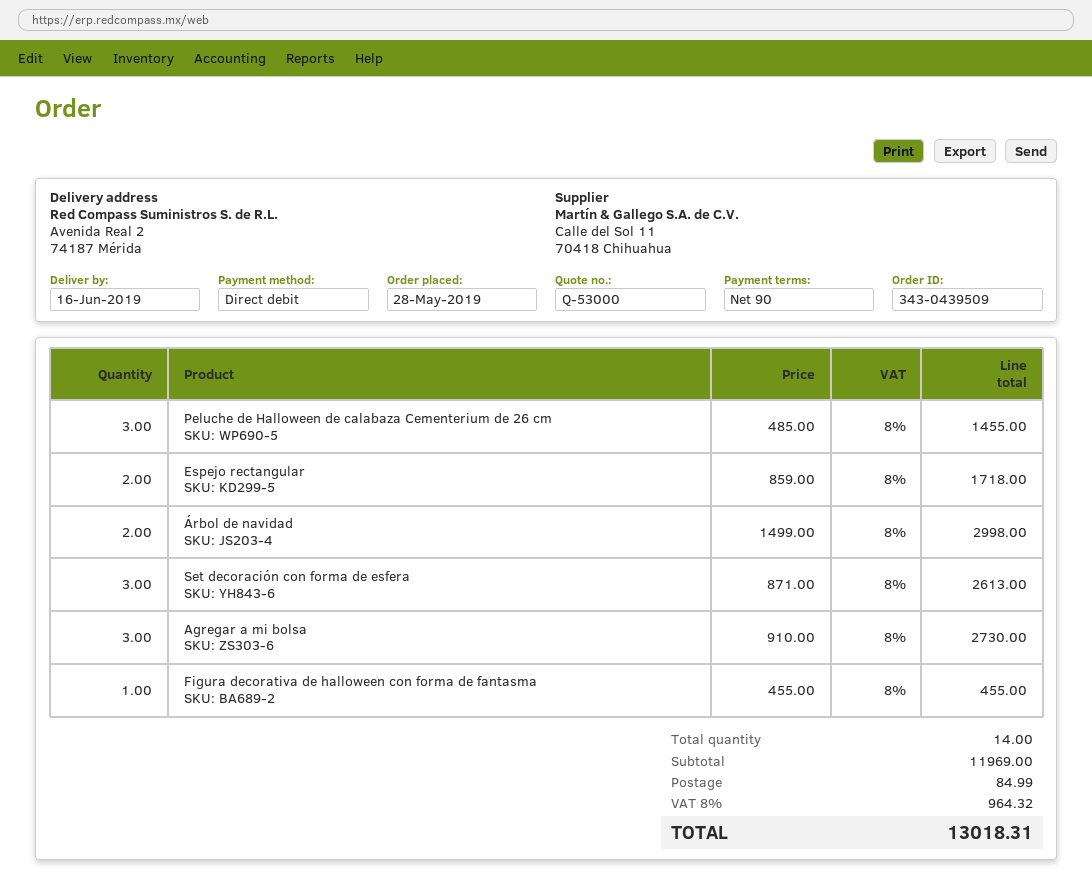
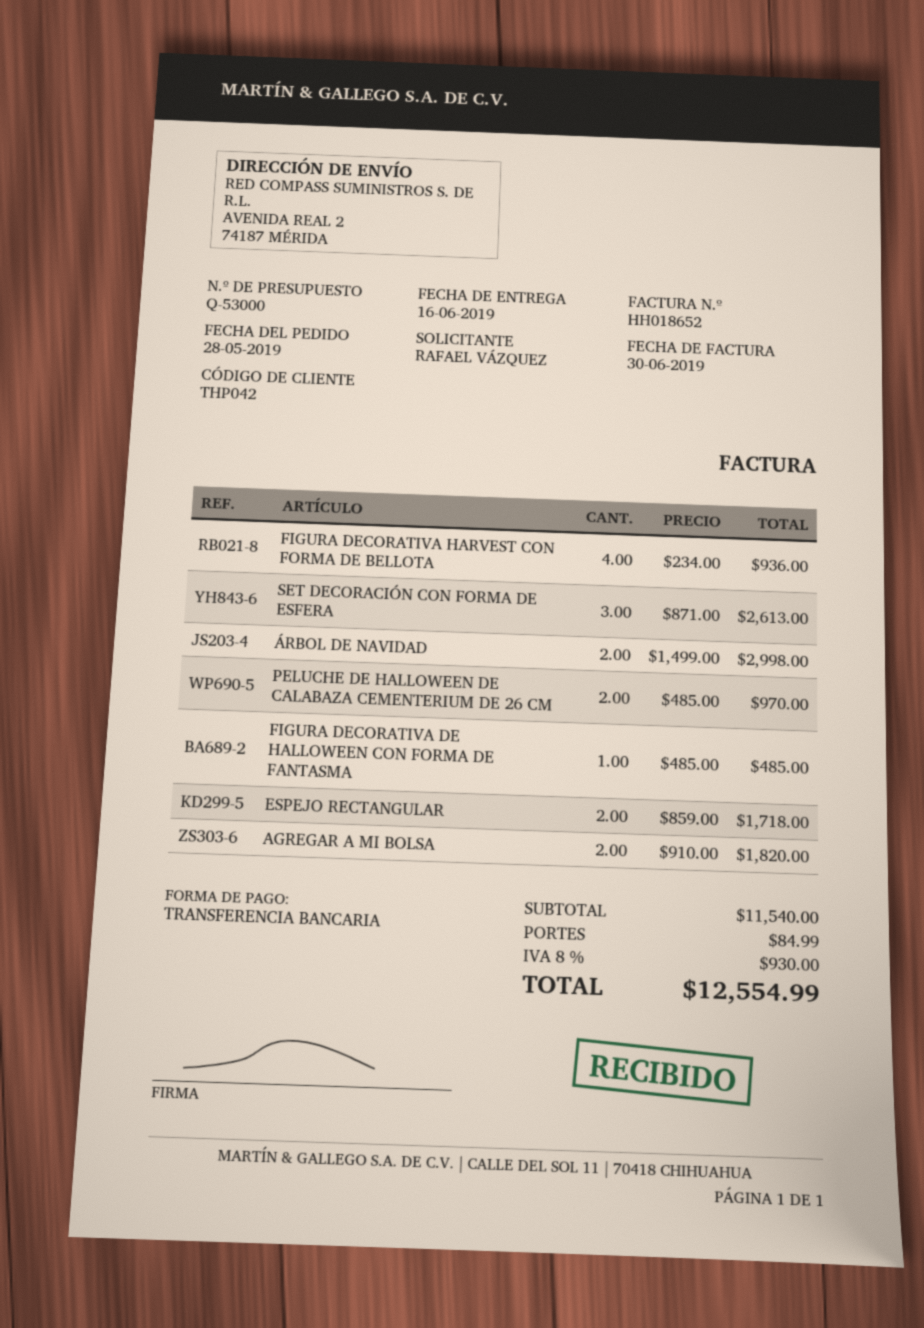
payment method: direct debit -> bank transfer
Peluche de Halloween de calabaza Cementerium de 26 cm: 3 x 485.00 = 1455.00 -> 2 x 485.00 = 970.00
Agregar a mi bolsa: 3 x 910.00 = 2730.00 -> 2 x 910.00 = 1820.00
Figura decorativa de halloween con forma de fantasma: 1 x 455.00 = 455.00 -> 1 x 485.00 = 485.00
FIGURA DECORATIVA HARVEST CON FORMA DE BELLOTA: none -> 4 x 234.00 = 936.00
subtotal: 11969.00 -> 11540.00
tax: 8% = 964.32 -> 8% = 930.00
total: 13018.31 -> 12554.99

